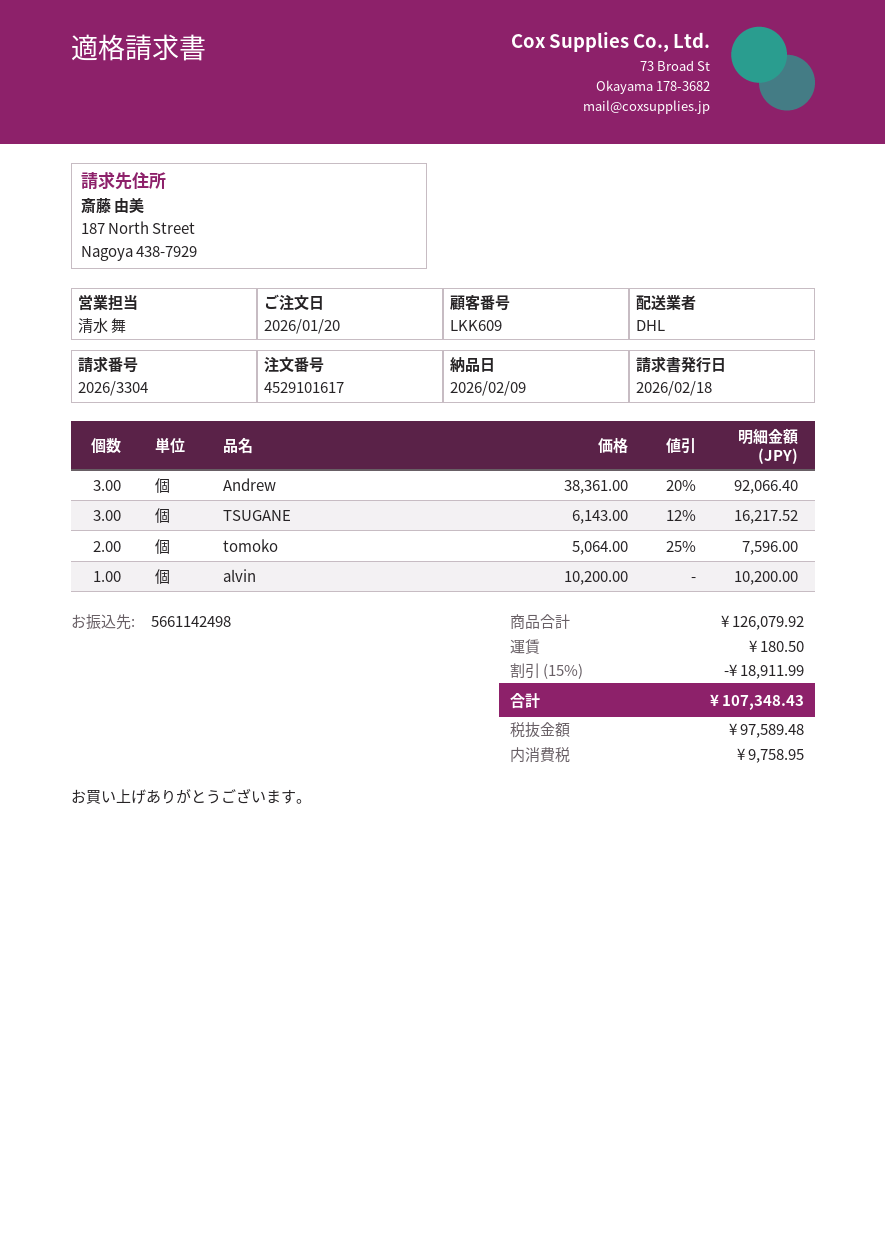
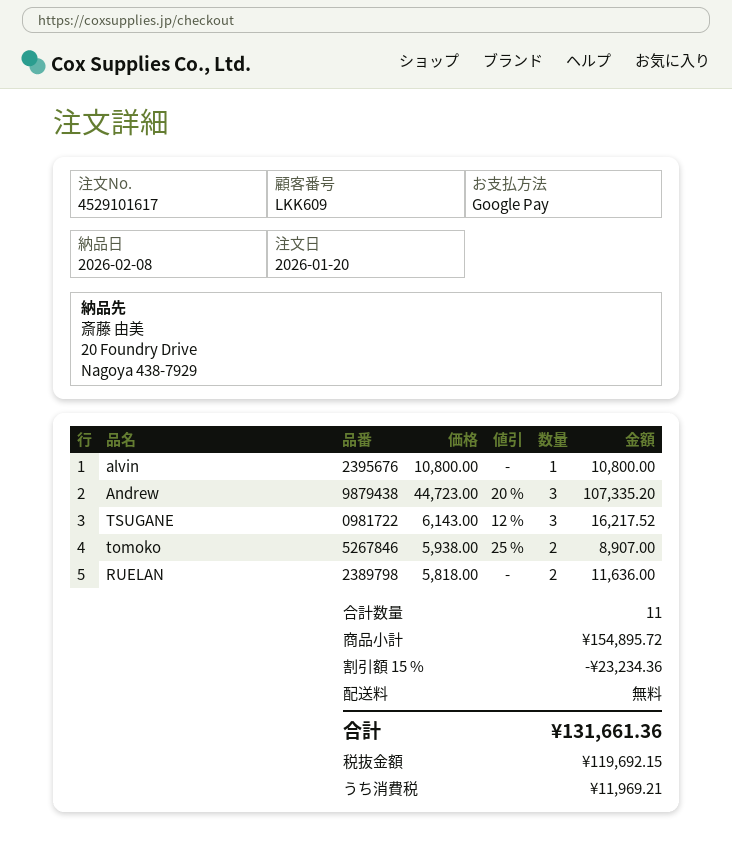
delivery date: 2026-02-09 -> 2026-02-08
Andrew: 3 x 38361.00 - 20% = 92066.40 -> 3 x 44723.00 - 20% = 107335.20
tomoko: 2 x 5064.00 - 25% = 7596.00 -> 2 x 5938.00 - 25% = 8907.00
alvin: 1 x 10200.00 = 10200.00 -> 1 x 10800.00 = 10800.00
RUELAN: none -> 2 x 5818.00 = 11636.00
subtotal: 126079.92 -> 154895.72
discount: 15% = 18911.99 -> 15% = 23234.36
shipping: 180.50 -> 0.00
net: 97589.48 -> 119692.15
tax: 9758.95 -> 11969.21
total: 107348.43 -> 131661.36

